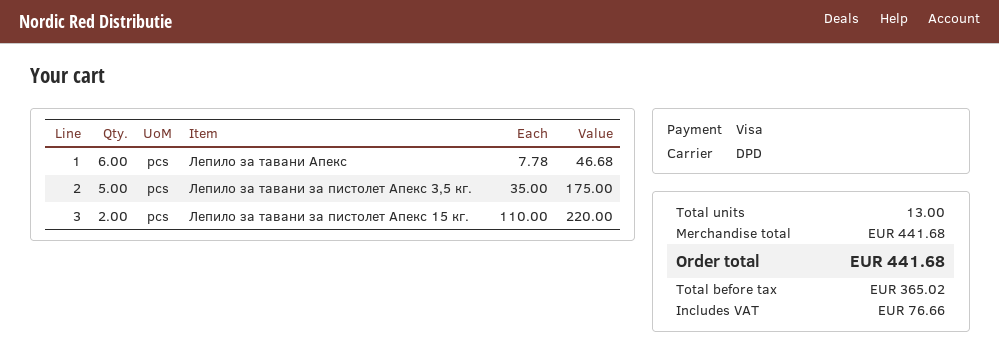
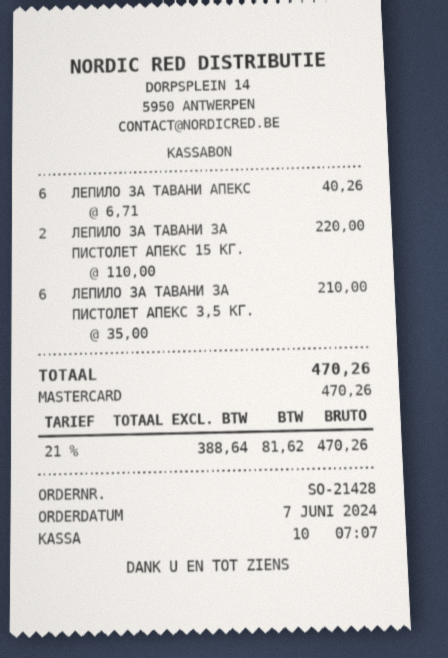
payment method: Visa -> Mastercard
Лепило за тавани Апекс: 6 x 7.78 = 46.68 -> 6 x 6.71 = 40.26
Лепило за тавани за пистолет Апекс 3,5 кг.: 5 x 35.00 = 175.00 -> 6 x 35.00 = 210.00
net: 365.02 -> 388.64
tax: 76.66 -> 81.62
total: 441.68 -> 470.26

